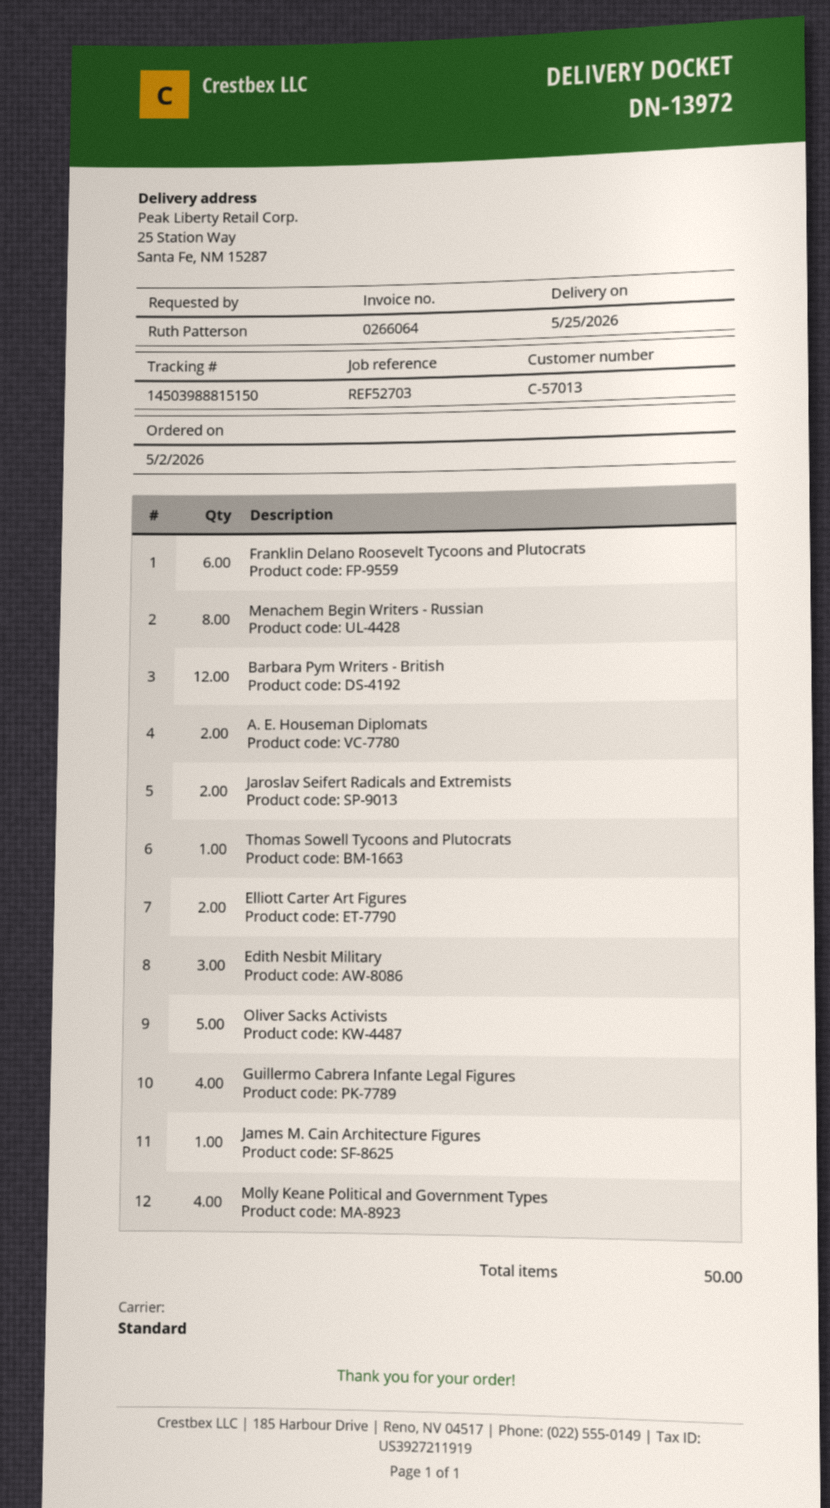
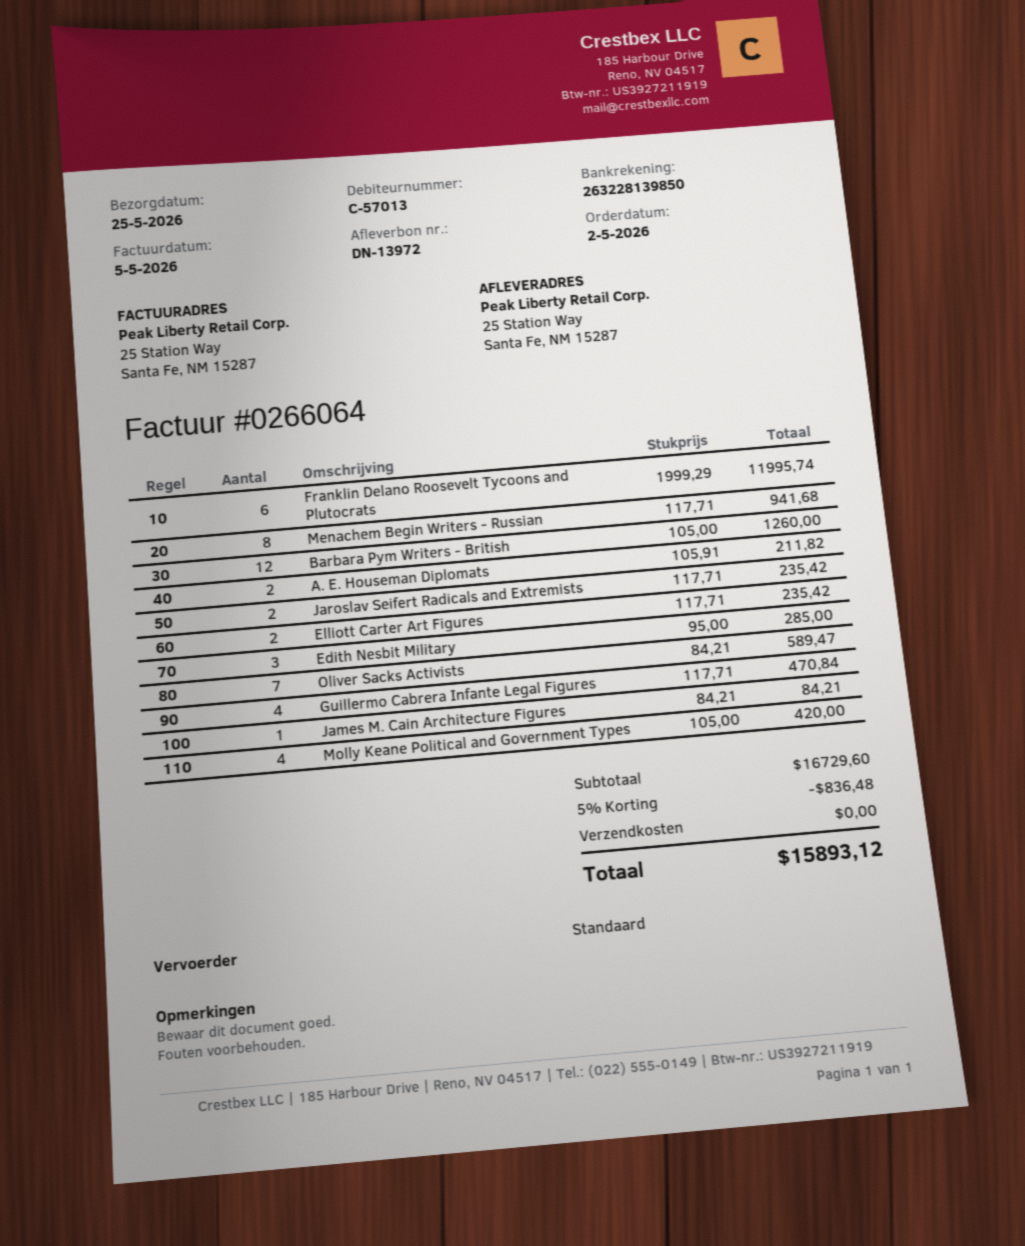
Thomas Sowell Tycoons and Plutocrats: 1 -> none
Oliver Sacks Activists: 5 -> 7

